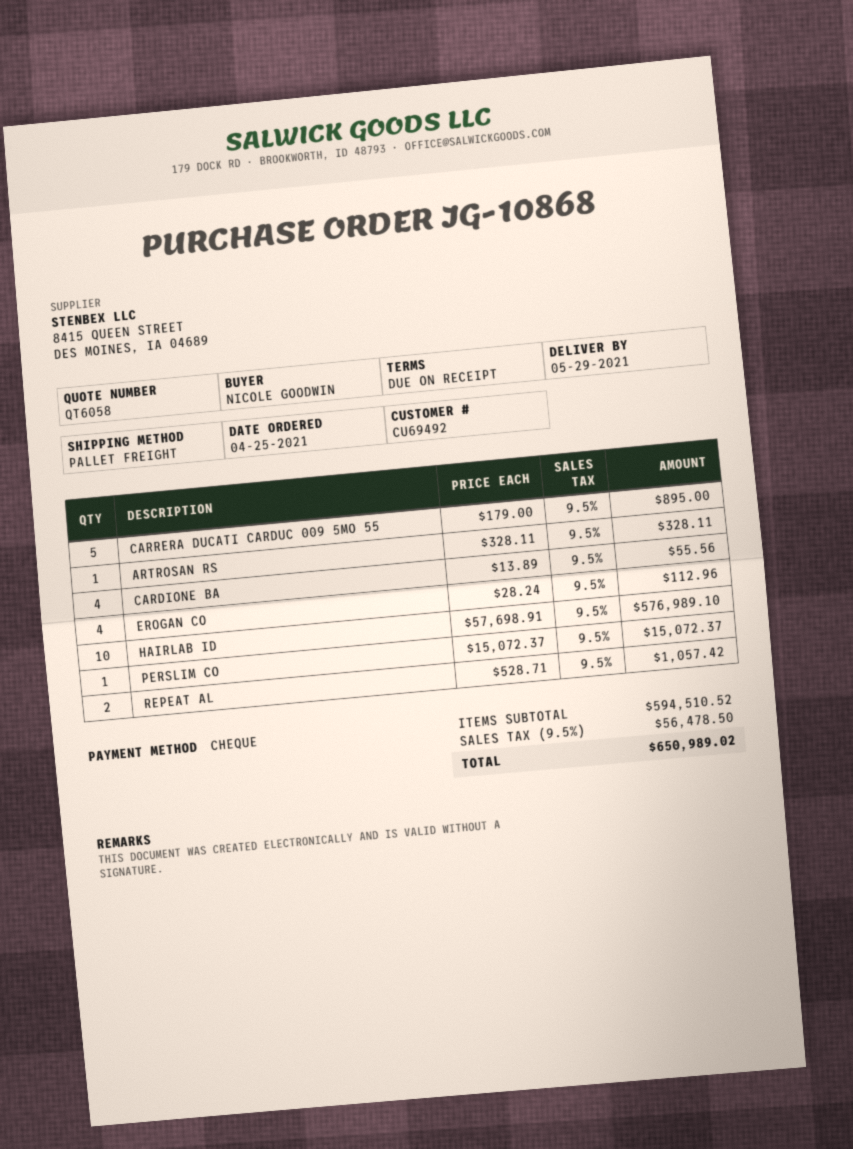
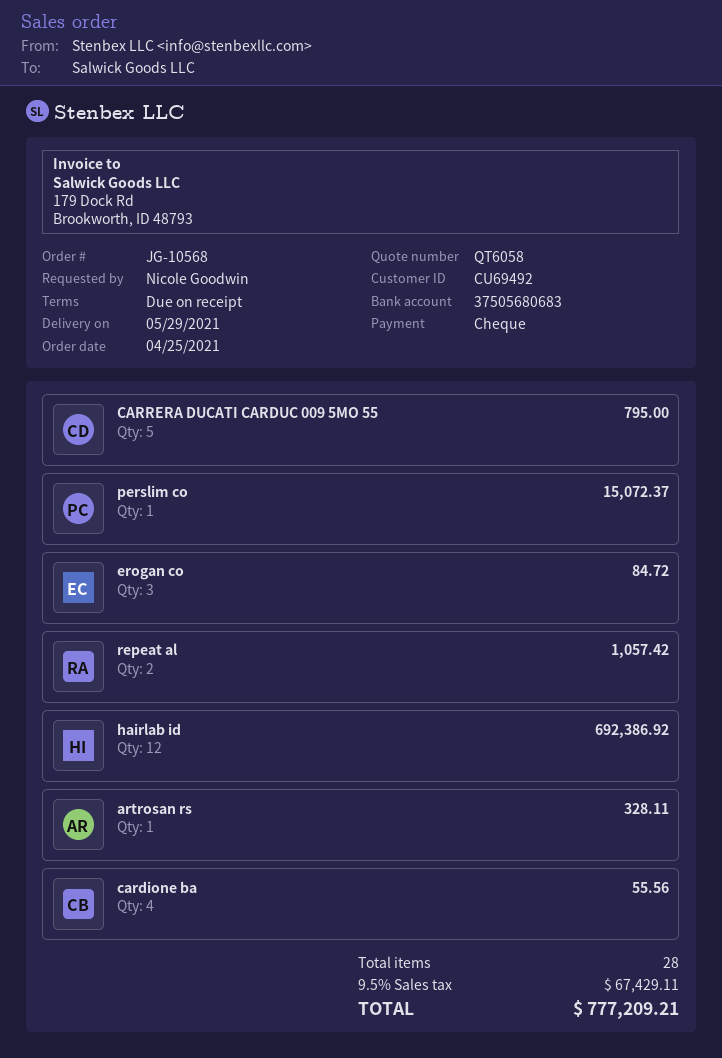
order number: JG-10868 -> JG-10568
CARRERA DUCATI CARDUC 009 5MO 55: 5 for 895.00 -> 5 for 795.00
EROGAN CO: 4 for 112.96 -> 3 for 84.72
HAIRLAB ID: 10 for 576989.10 -> 12 for 692386.92
tax: 9.5% = 56478.50 -> 9.5% = 67429.11
total: 650989.02 -> 777209.21

